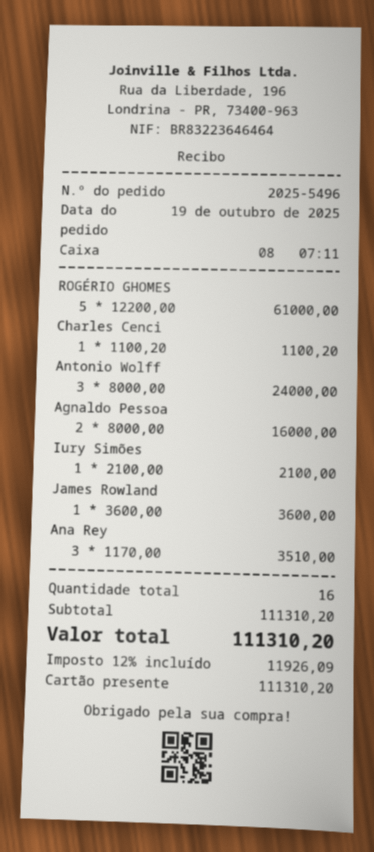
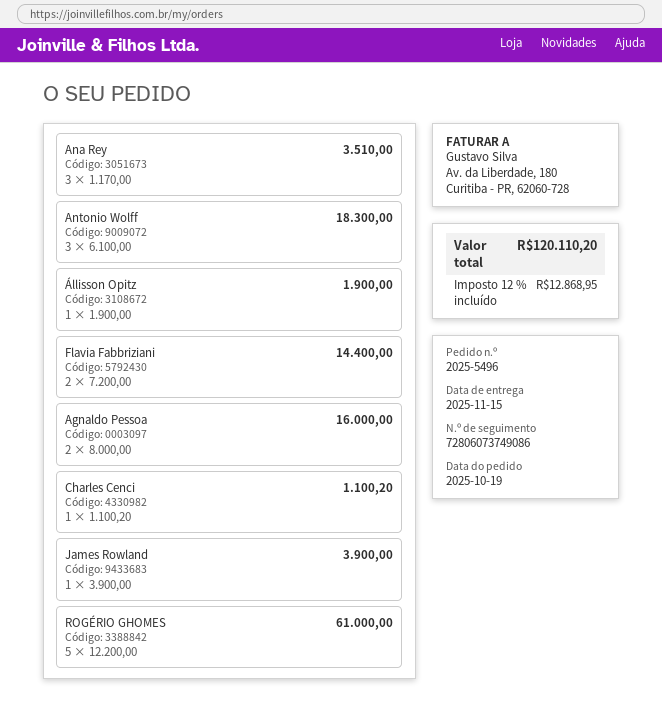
Antonio Wolff: 3 x 8000.00 = 24000.00 -> 3 x 6100.00 = 18300.00
Iury Simões: 1 x 2100.00 = 2100.00 -> none
James Rowland: 1 x 3600.00 = 3600.00 -> 1 x 3900.00 = 3900.00
Állisson Opitz: none -> 1 x 1900.00 = 1900.00
Flavia Fabbriziani: none -> 2 x 7200.00 = 14400.00
tax: 12% = 11926.09 -> 12% = 12868.95
total: 111310.20 -> 120110.20

